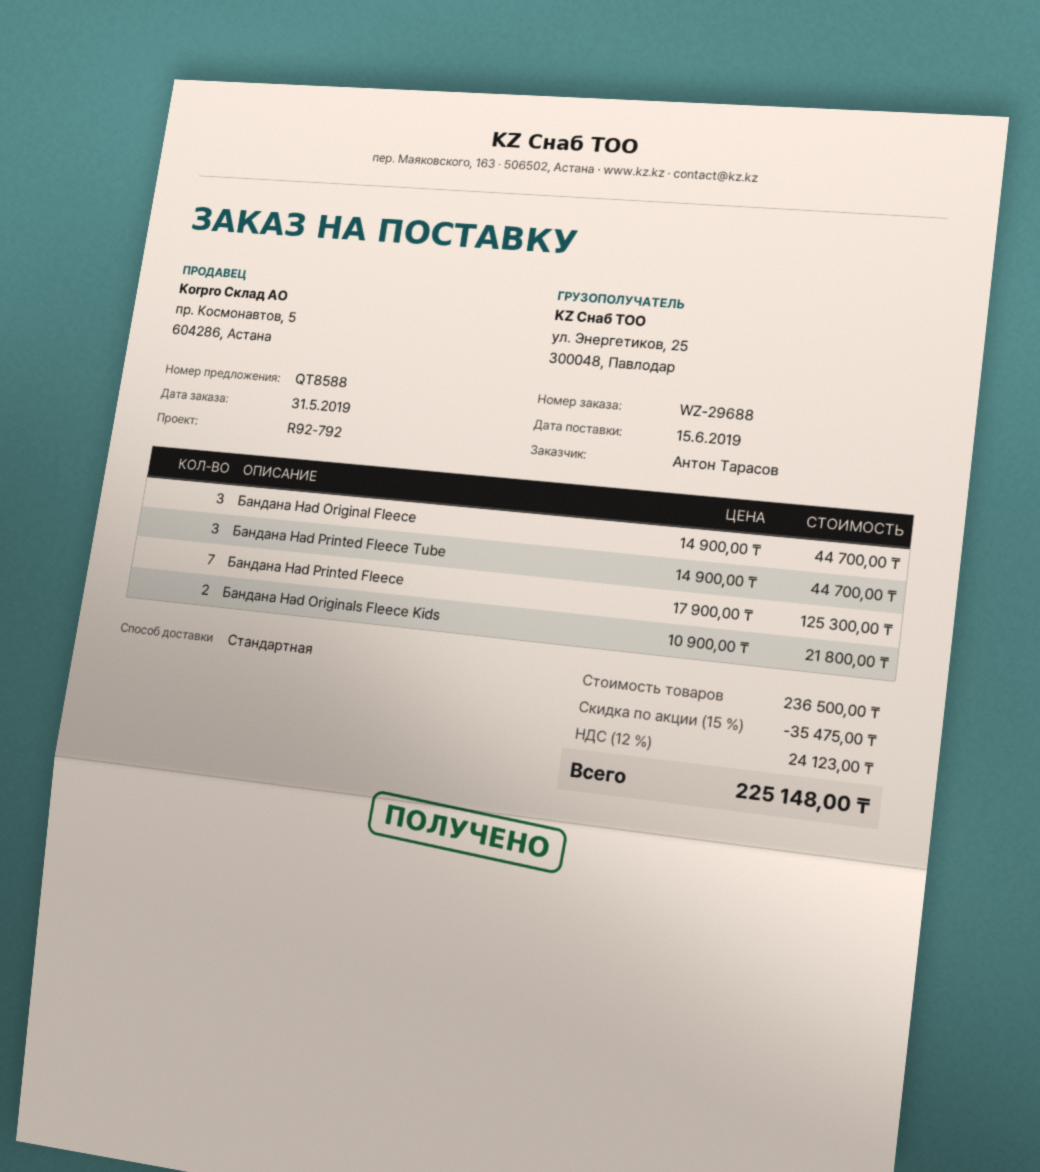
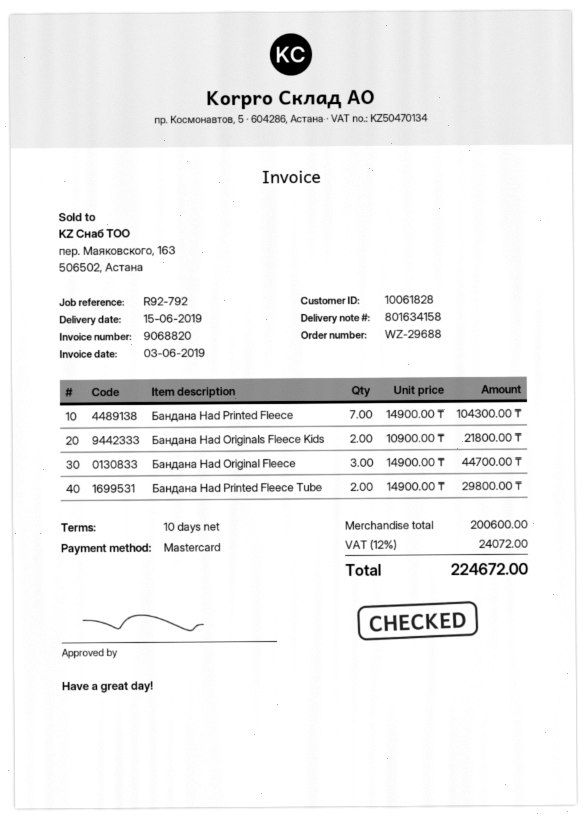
Бандана Had Printed Fleece Tube: 3 x 14900.00 = 44700.00 -> 2 x 14900.00 = 29800.00
Бандана Had Printed Fleece: 7 x 17900.00 = 125300.00 -> 7 x 14900.00 = 104300.00
subtotal: 236500.00 -> 200600.00
discount: 15% = 35475.00 -> none
tax: 12% = 24123.00 -> 12% = 24072.00
total: 225148.00 -> 224672.00

